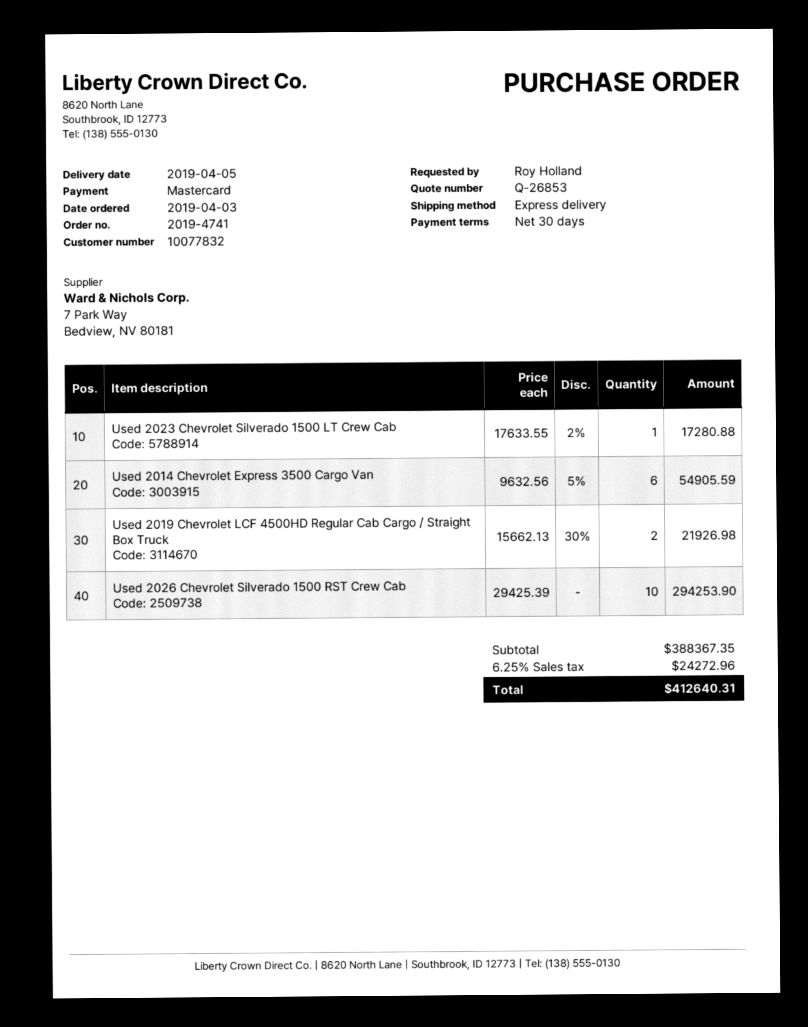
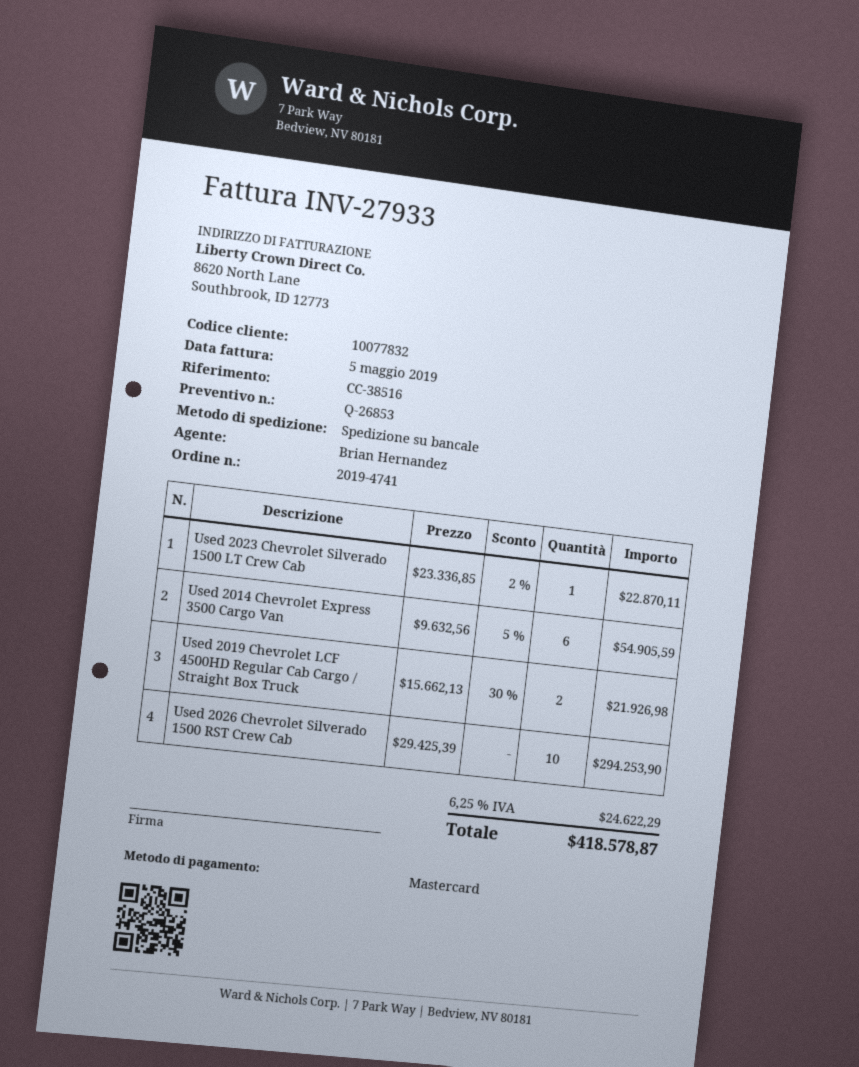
shipping method: express -> pallet freight
Used 2023 Chevrolet Silverado 1500 LT Crew Cab: 1 x 17633.55 - 2% = 17280.88 -> 1 x 23336.85 - 2% = 22870.11
tax: 6.25% = 24272.96 -> 6.25% = 24622.29
total: 412640.31 -> 418578.87

